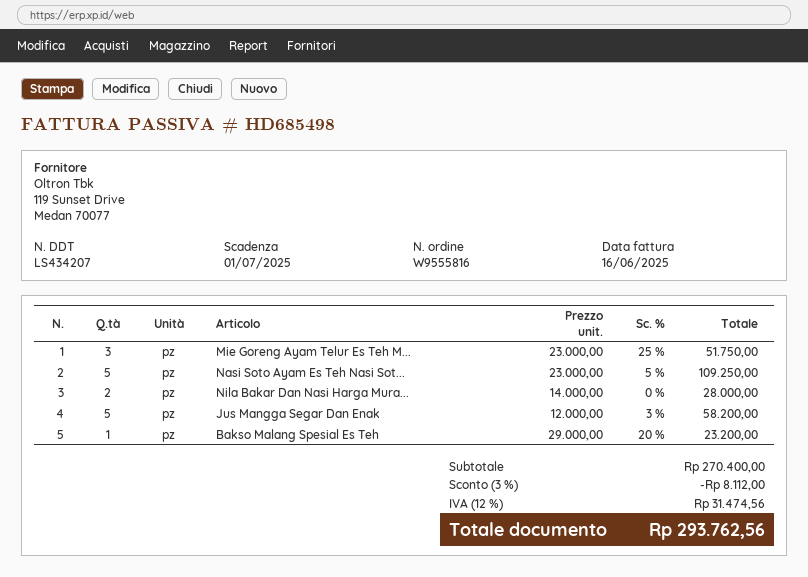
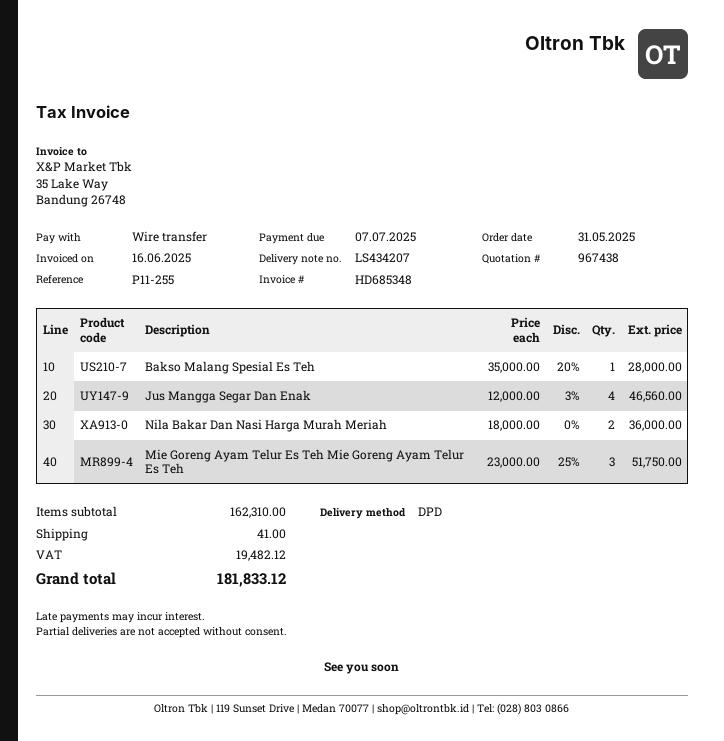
invoice number: HD685498 -> HD685348
due date: 2025-07-01 -> 2025-07-07
Nasi Soto Ayam Es Teh Nasi Sot...: 5 x 23000.00 - 5% = 109250.00 -> none
Nila Bakar Dan Nasi Harga Mura...: 2 x 14000.00 = 28000.00 -> 2 x 18000.00 = 36000.00
Jus Mangga Segar Dan Enak: 5 x 12000.00 - 3% = 58200.00 -> 4 x 12000.00 - 3% = 46560.00
Bakso Malang Spesial Es Teh: 1 x 29000.00 - 20% = 23200.00 -> 1 x 35000.00 - 20% = 28000.00
subtotal: 270400.00 -> 162310.00
discount: 3% = 8112.00 -> none
shipping: none -> 41.00
tax: 31474.56 -> 19482.12
total: 293762.56 -> 181833.12

